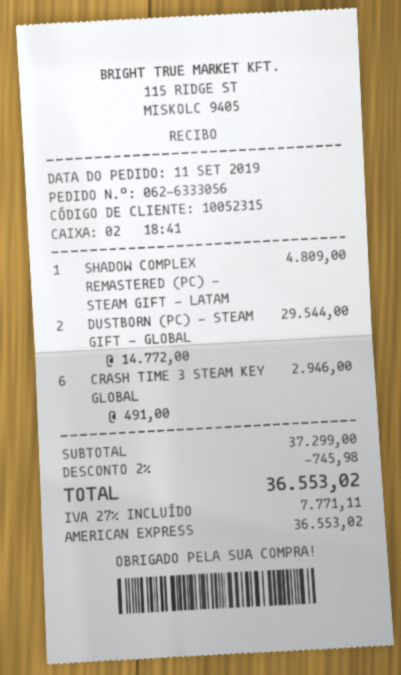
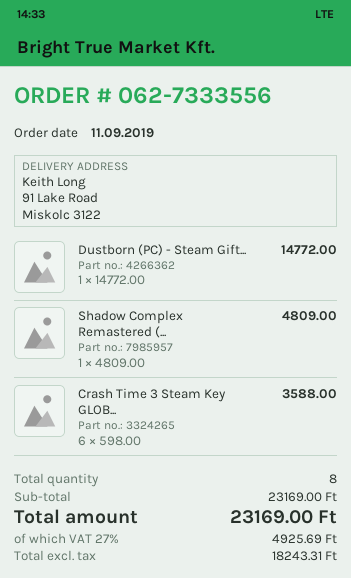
order number: 062-6333056 -> 062-7333556
DUSTBORN (PC) - STEAM GIFT - GLOBAL: 2 x 14772.00 = 29544.00 -> 1 x 14772.00 = 14772.00
CRASH TIME 3 STEAM KEY GLOBAL: 6 x 491.00 = 2946.00 -> 6 x 598.00 = 3588.00
subtotal: 37299.00 -> 23169.00
discount: 2% = 745.98 -> none
tax: 27% = 7771.11 -> 27% = 4925.69
total: 36553.02 -> 23169.00

